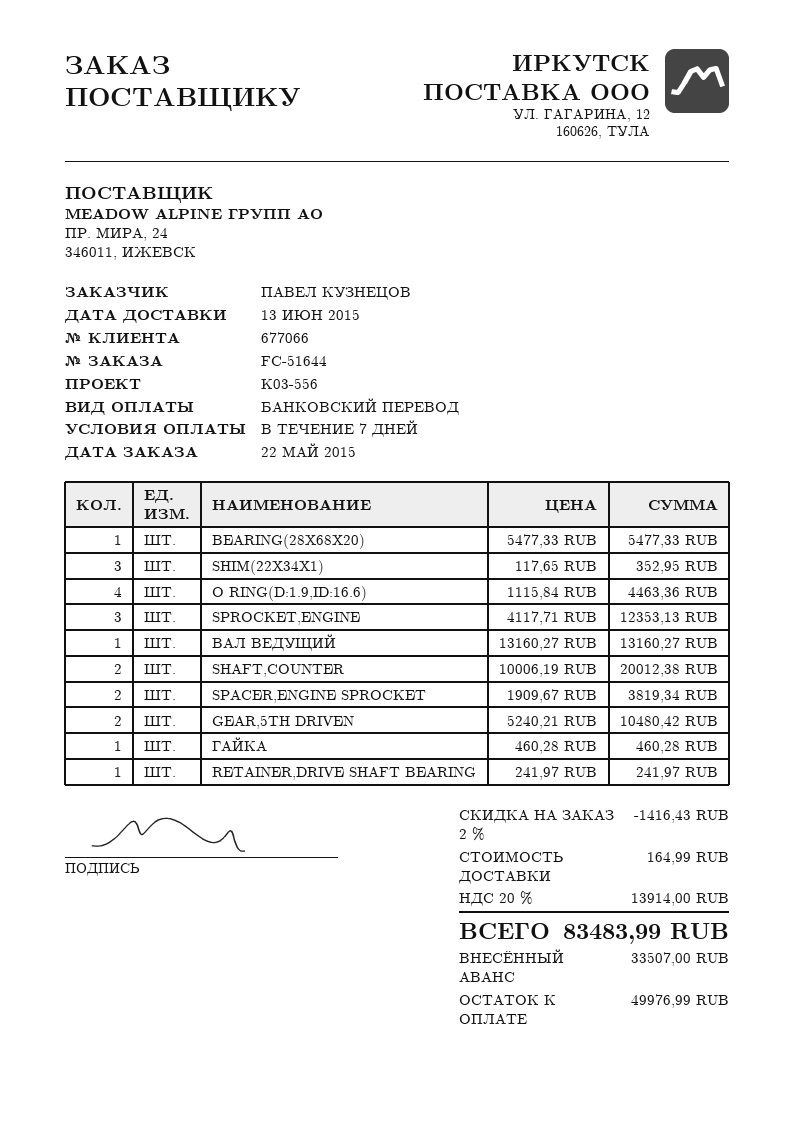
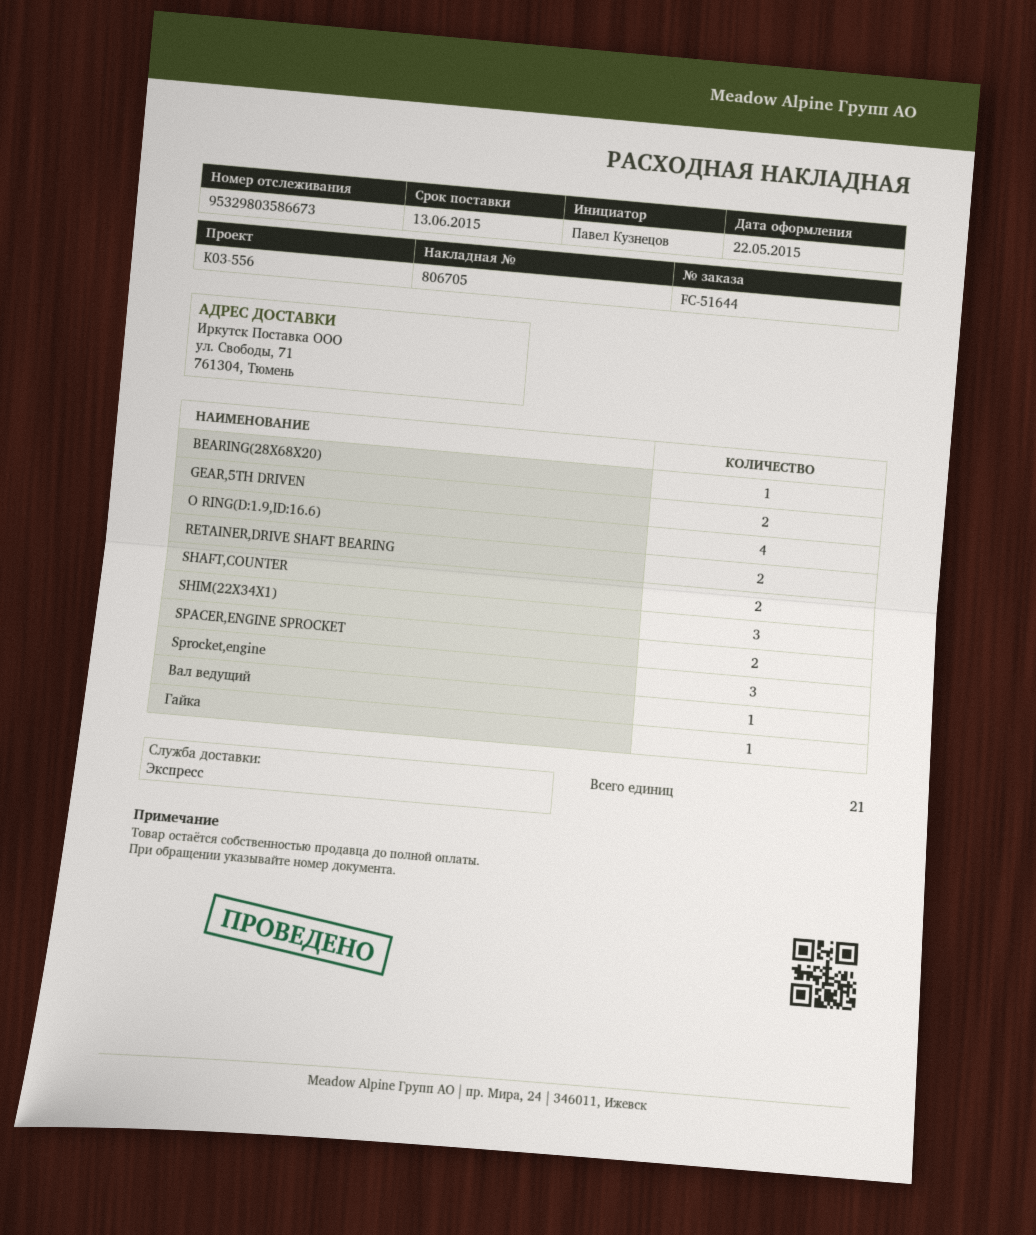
RETAINER,DRIVE SHAFT BEARING: 1 -> 2

